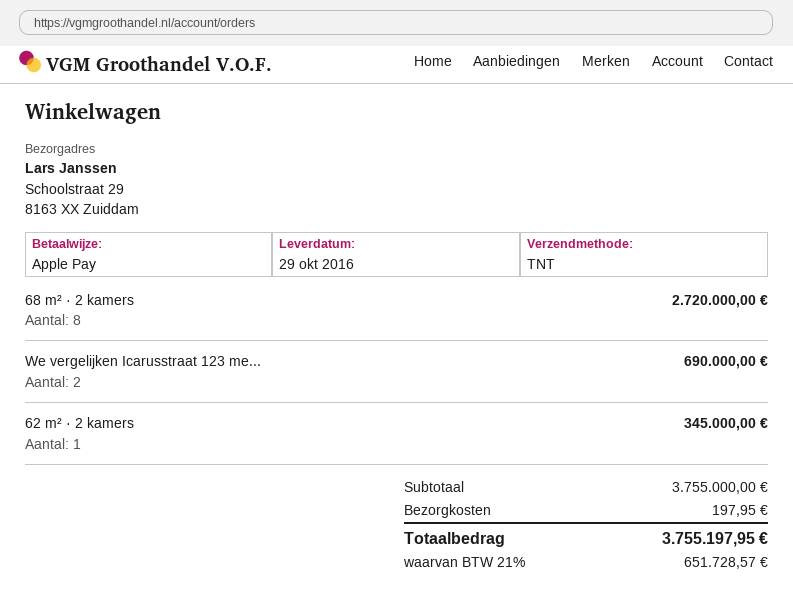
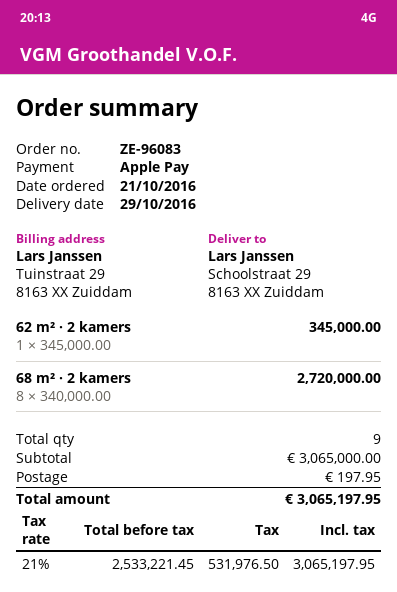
We vergelijken Icarusstraat 123 me...: 2 for 690000.00 -> none
subtotal: 3755000.00 -> 3065000.00
tax: 21% = 651728.57 -> 21% = 531976.50
total: 3755197.95 -> 3065197.95

